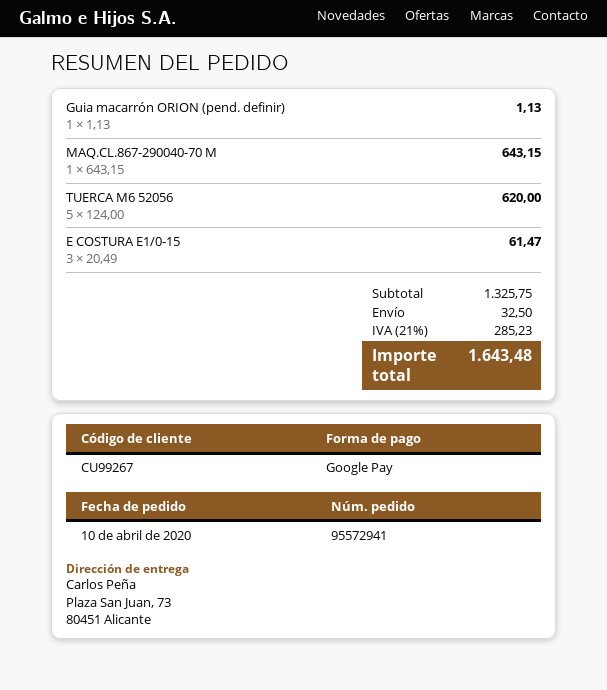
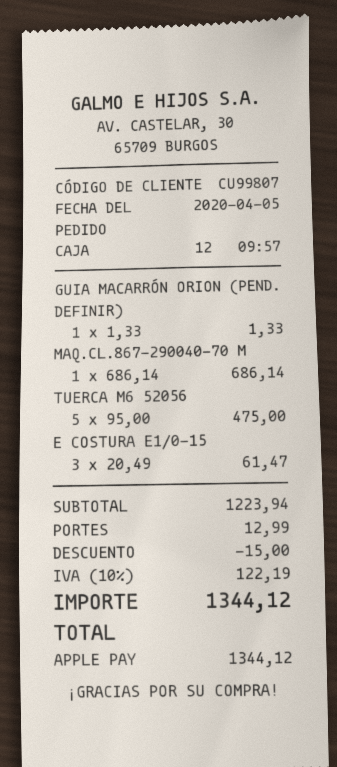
order date: 2020-04-10 -> 2020-04-05
customer number: CU99267 -> CU99807
payment method: Google Pay -> Apple Pay
Guia macarrón ORION (pend. definir): 1 x 1.13 = 1.13 -> 1 x 1.33 = 1.33
MAQ.CL.867-290040-70 M: 1 x 643.15 = 643.15 -> 1 x 686.14 = 686.14
TUERCA M6 52056: 5 x 124.00 = 620.00 -> 5 x 95.00 = 475.00
subtotal: 1325.75 -> 1223.94
discount: none -> 15.00
shipping: 32.50 -> 12.99
tax: 21% = 285.23 -> 10% = 122.19
total: 1643.48 -> 1344.12

